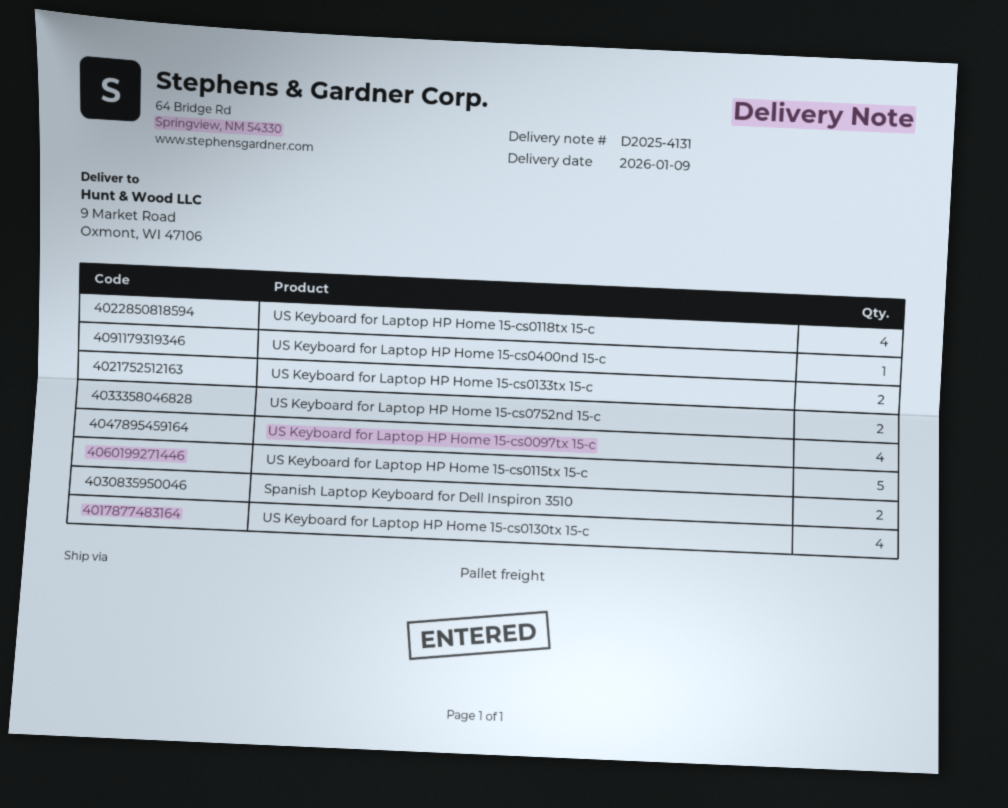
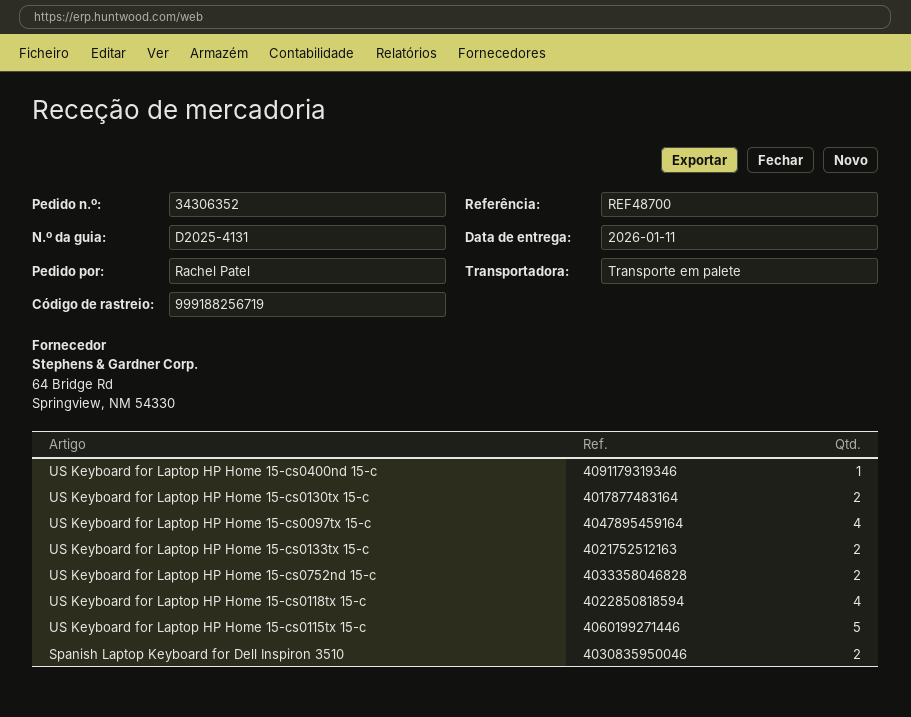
delivery date: 2026-01-09 -> 2026-01-11
US Keyboard for Laptop HP Home 15-cs0130tx 15-c: 4 -> 2

